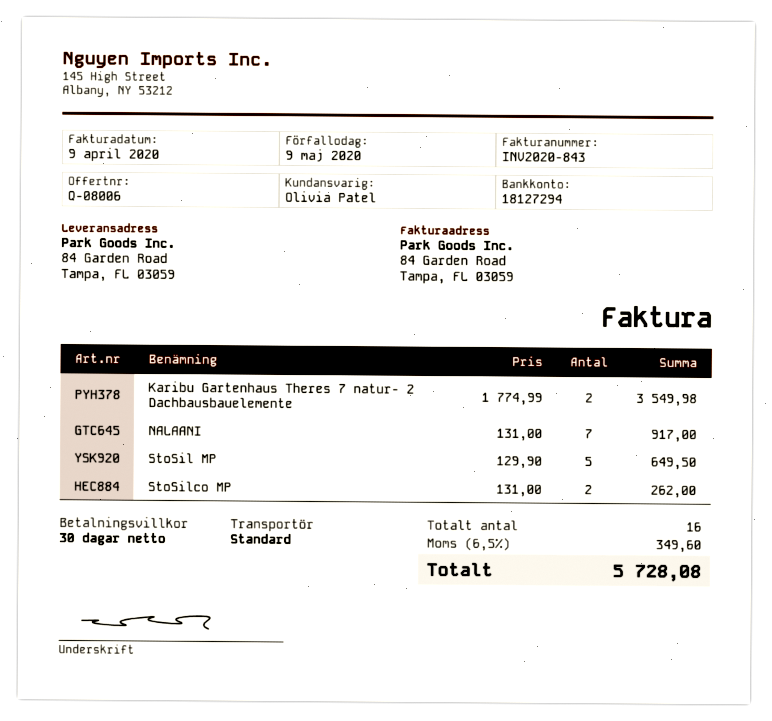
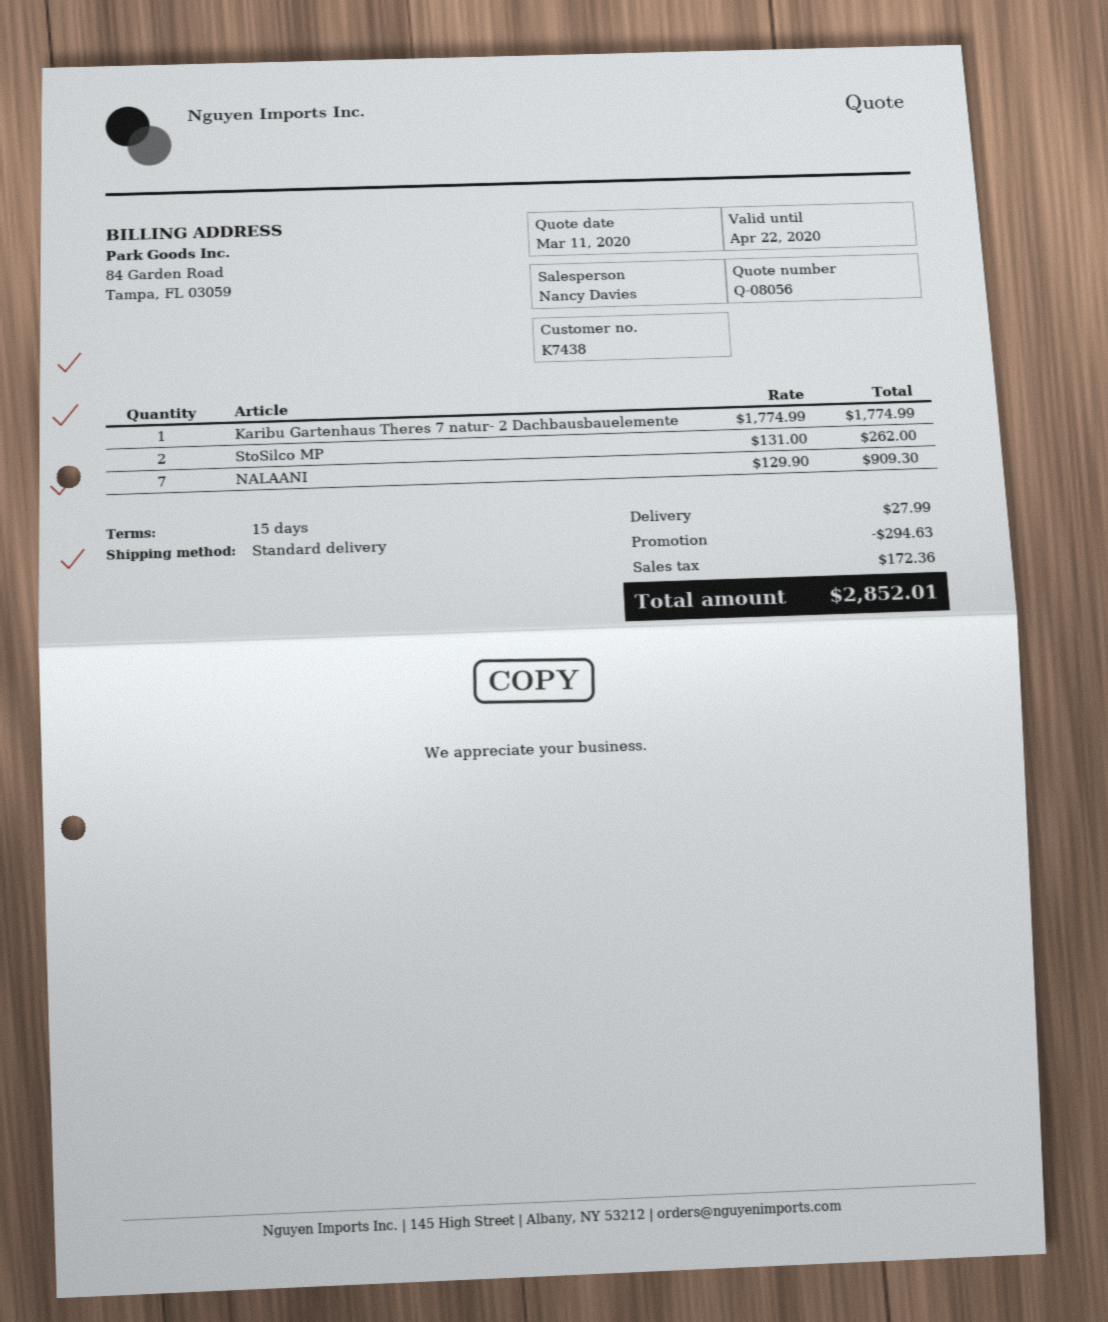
quote number: Q-08006 -> Q-08056
payment terms: 30 days -> 15 days
sales rep: Olivia Patel -> Nancy Davies
Karibu Gartenhaus Theres 7 natur- 2 Dachbausbauelemente: 2 x 1774.99 = 3549.98 -> 1 x 1774.99 = 1774.99
NALAANI: 7 x 131.00 = 917.00 -> 7 x 129.90 = 909.30
StoSil MP: 5 x 129.90 = 649.50 -> none
discount: none -> 294.63
shipping: none -> 27.99
tax: 349.60 -> 172.36
total: 5728.08 -> 2852.01

